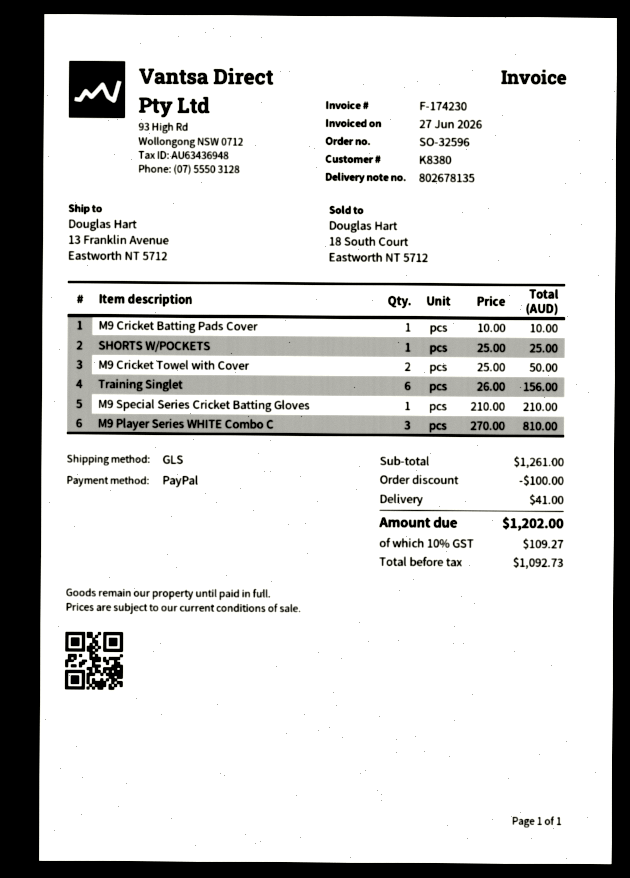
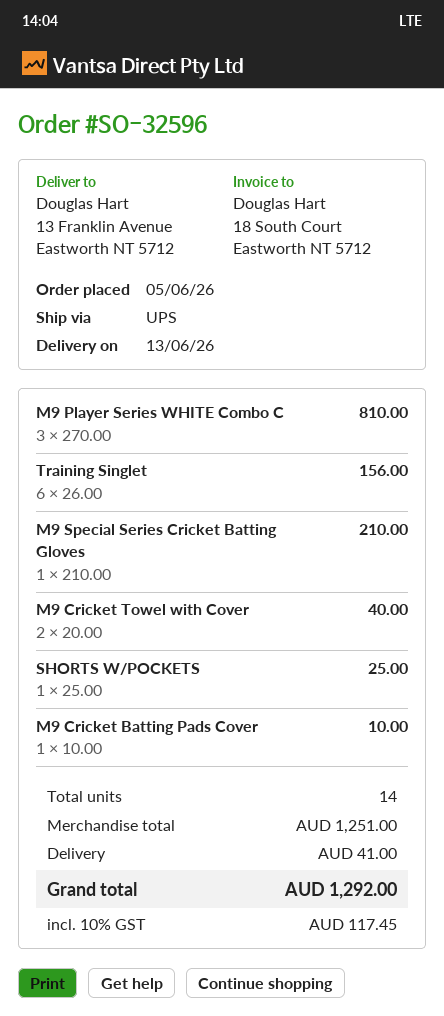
shipping method: GLS -> UPS
M9 Cricket Towel with Cover: 2 x 25.00 = 50.00 -> 2 x 20.00 = 40.00
subtotal: 1261.00 -> 1251.00
discount: 100.00 -> none
tax: 10% = 109.27 -> 10% = 117.45
total: 1202.00 -> 1292.00

